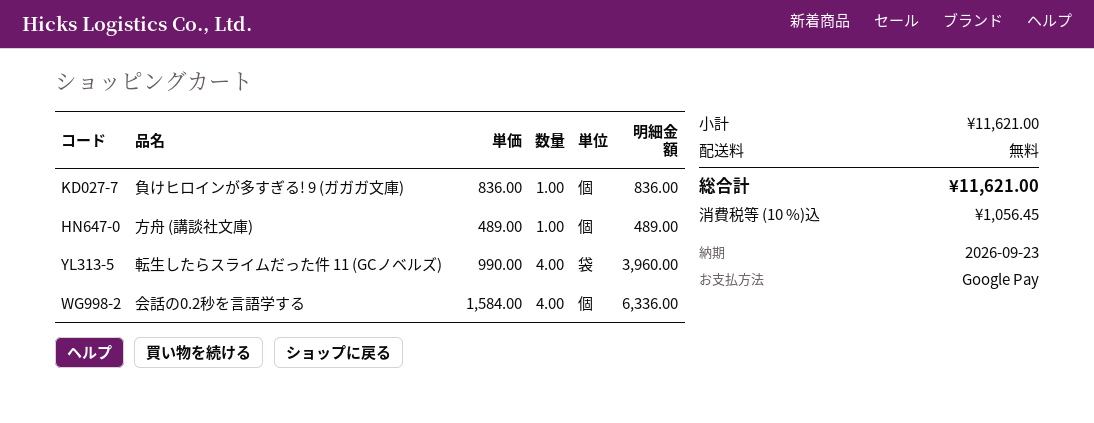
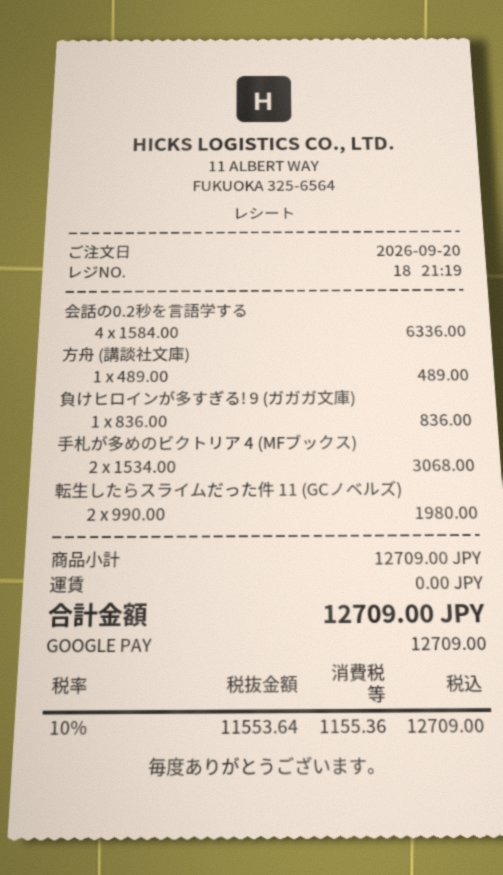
転生したらスライムだった件 11 (GCノベルズ): 4 x 990.00 = 3960.00 -> 2 x 990.00 = 1980.00
手札が多めのビクトリア 4 (MFブックス): none -> 2 x 1534.00 = 3068.00
subtotal: 11621.00 -> 12709.00
tax: 10% = 1056.45 -> 10% = 1155.36
total: 11621.00 -> 12709.00

